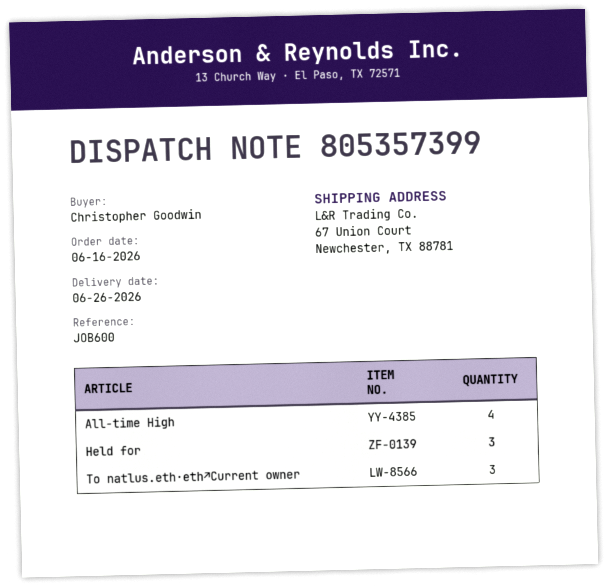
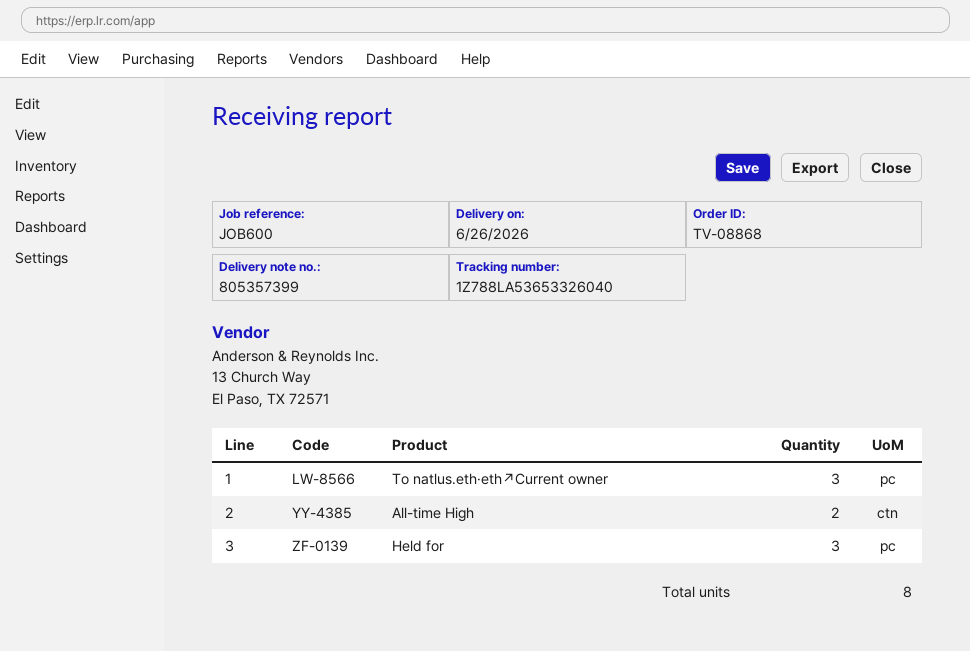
All-time High: 4 -> 2

